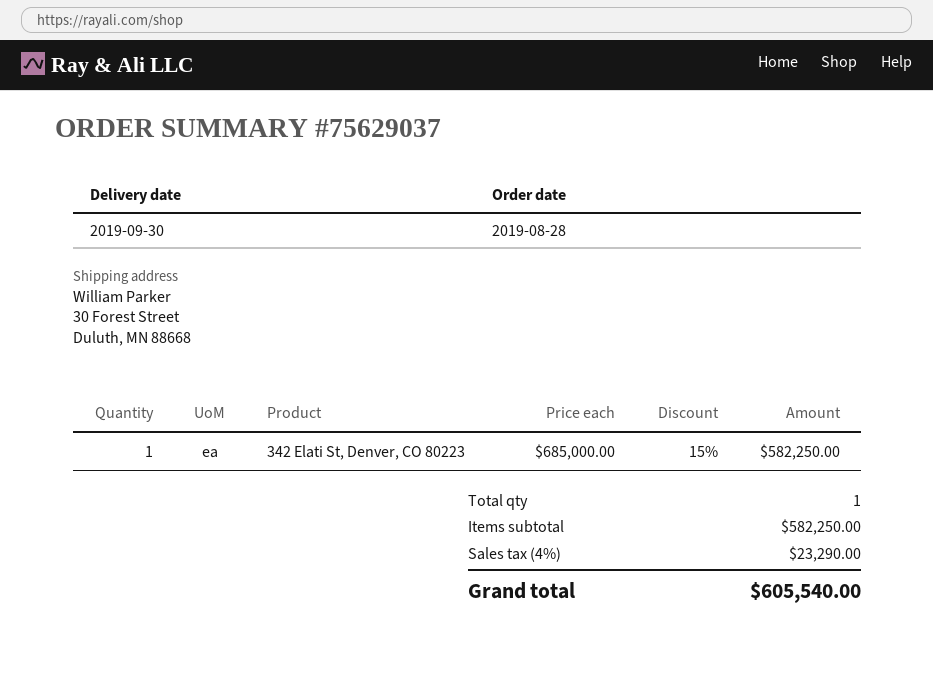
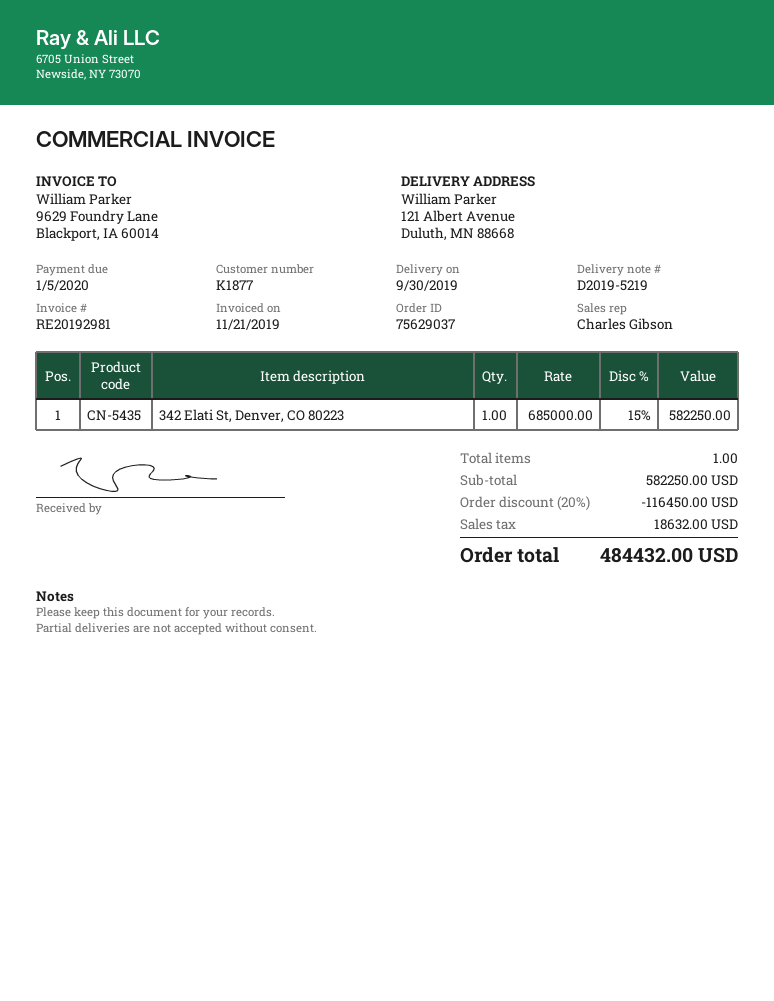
ship to: 30 Forest Street, Duluth, MN 88668 -> 121 Albert Avenue, Duluth, MN 88668
discount: none -> 20% = 116450.00
tax: 23290.00 -> 18632.00
total: 605540.00 -> 484432.00

